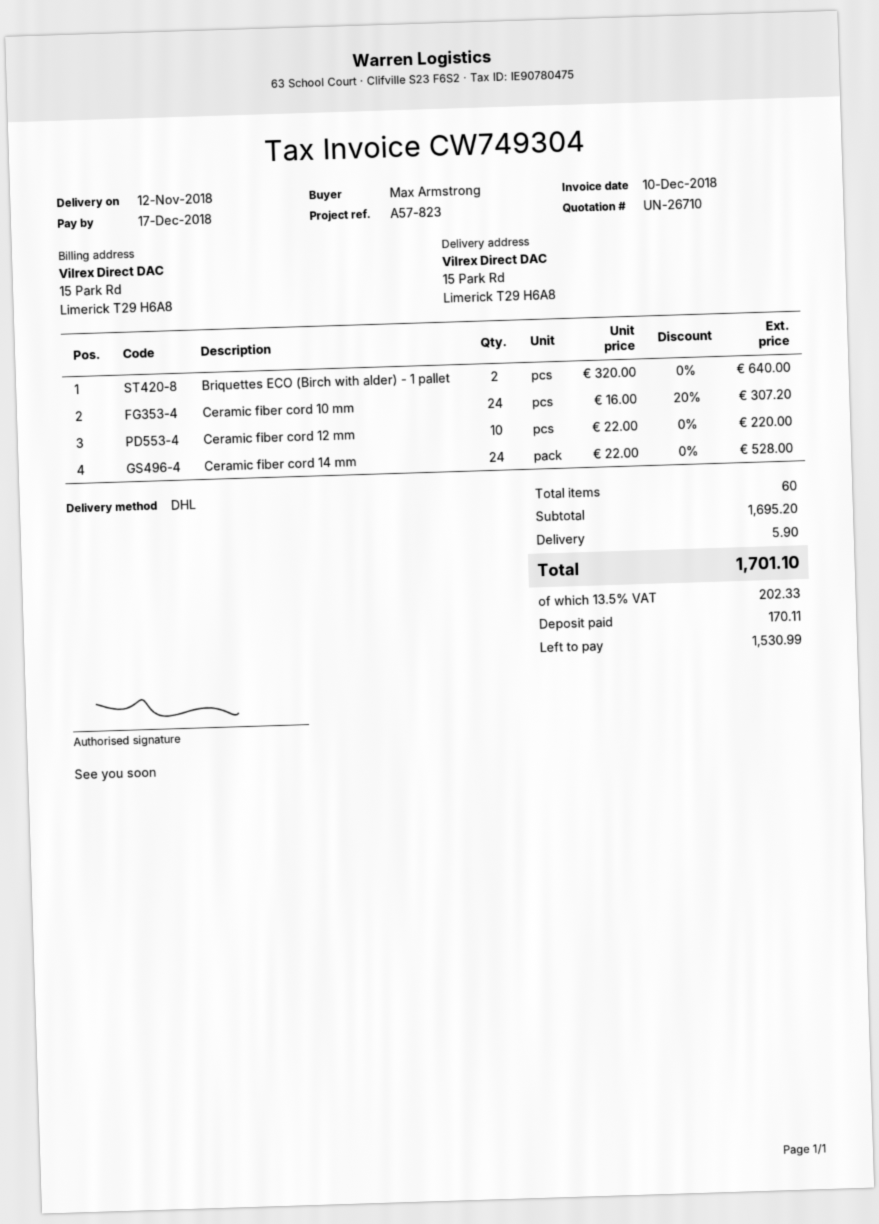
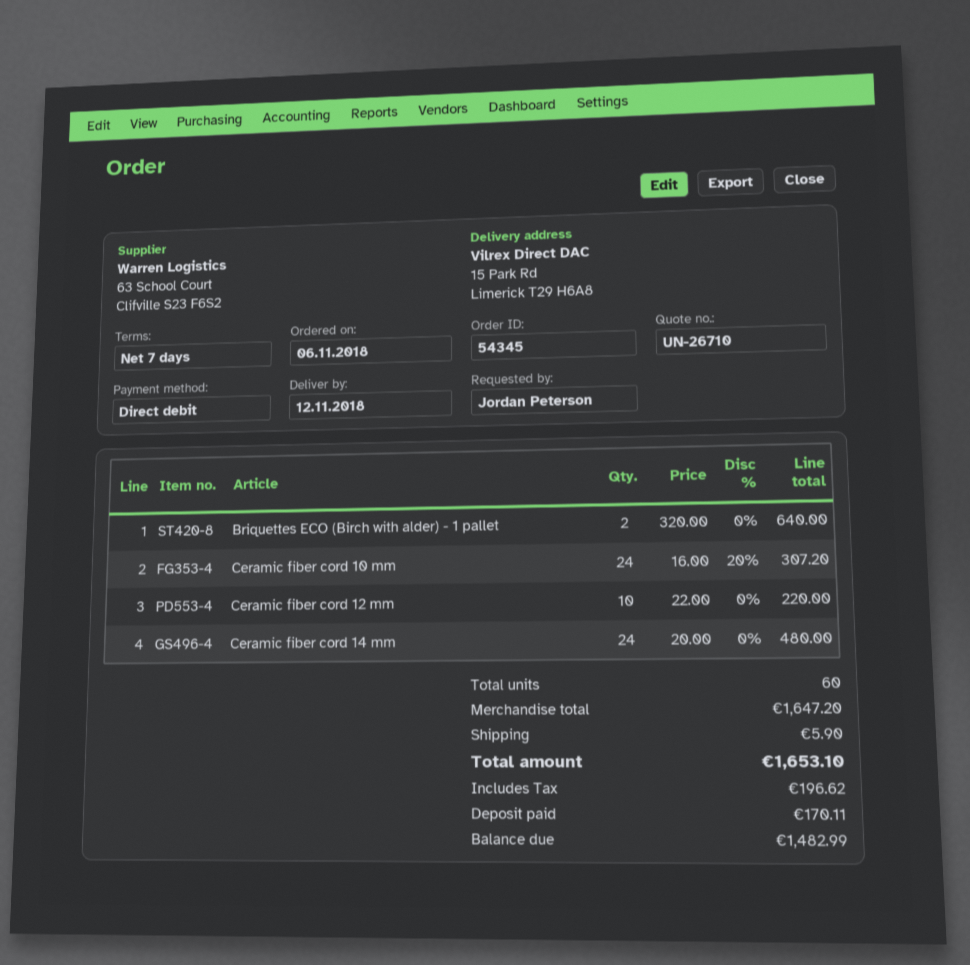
ordered by: Max Armstrong -> Jordan Peterson
Ceramic fiber cord 14 mm: 24 x 22.00 = 528.00 -> 24 x 20.00 = 480.00
subtotal: 1695.20 -> 1647.20
tax: 202.33 -> 196.62
total: 1701.10 -> 1653.10
balance: 1530.99 -> 1482.99

